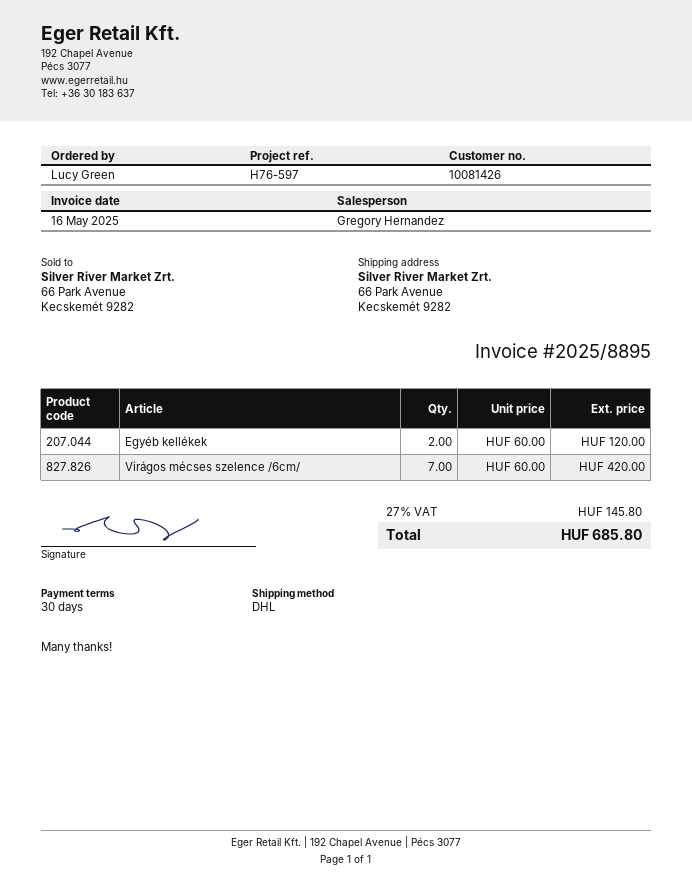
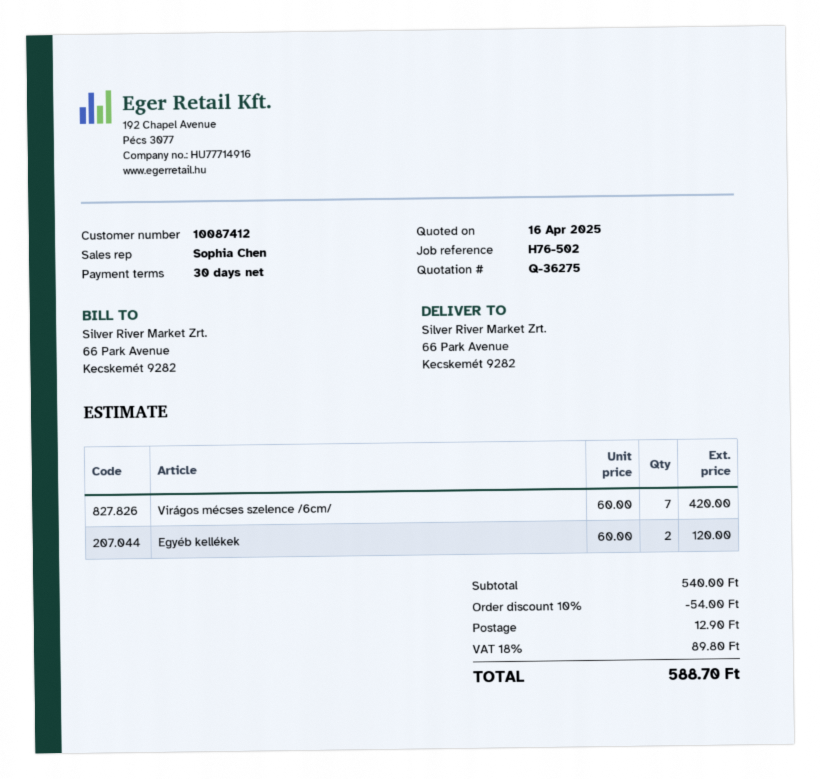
customer number: 10081426 -> 10087412
reference: H76-597 -> H76-502
sales rep: Gregory Hernandez -> Sophia Chen
discount: none -> 10% = 54.00
shipping: none -> 12.90
tax: 27% = 145.80 -> 18% = 89.80
total: 685.80 -> 588.70

